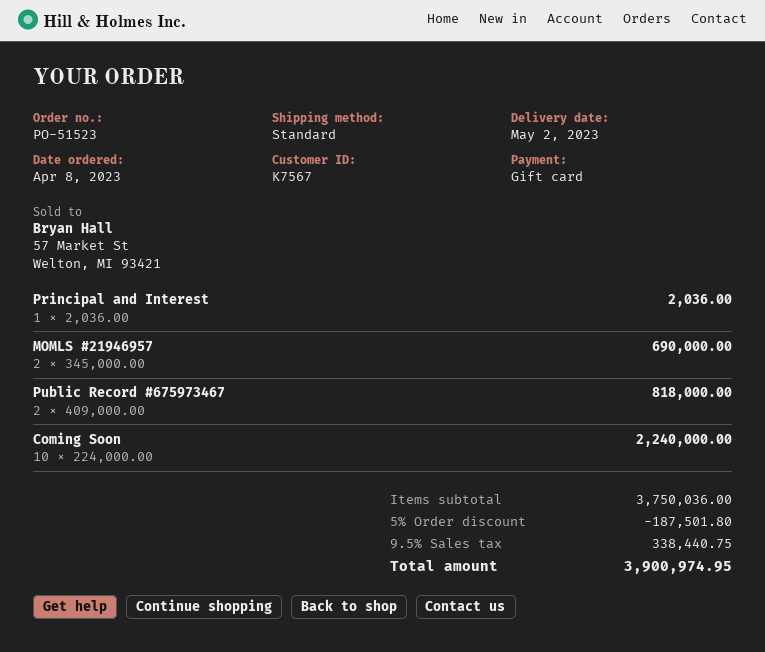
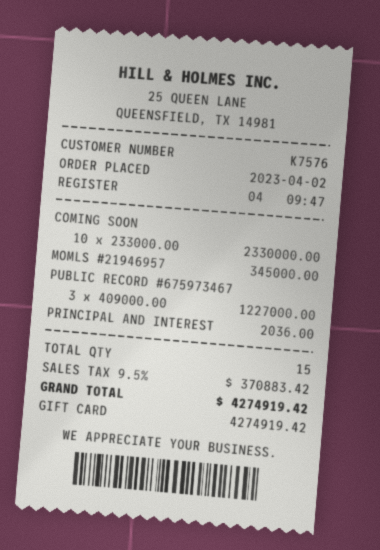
order date: 2023-04-08 -> 2023-04-02
customer number: K7567 -> K7576
MOMLS #21946957: 2 x 345000.00 = 690000.00 -> 1 x 345000.00 = 345000.00
Public Record #675973467: 2 x 409000.00 = 818000.00 -> 3 x 409000.00 = 1227000.00
Coming Soon: 10 x 224000.00 = 2240000.00 -> 10 x 233000.00 = 2330000.00
discount: 5% = 187501.80 -> none
tax: 9.5% = 338440.75 -> 9.5% = 370883.42
total: 3900974.95 -> 4274919.42

